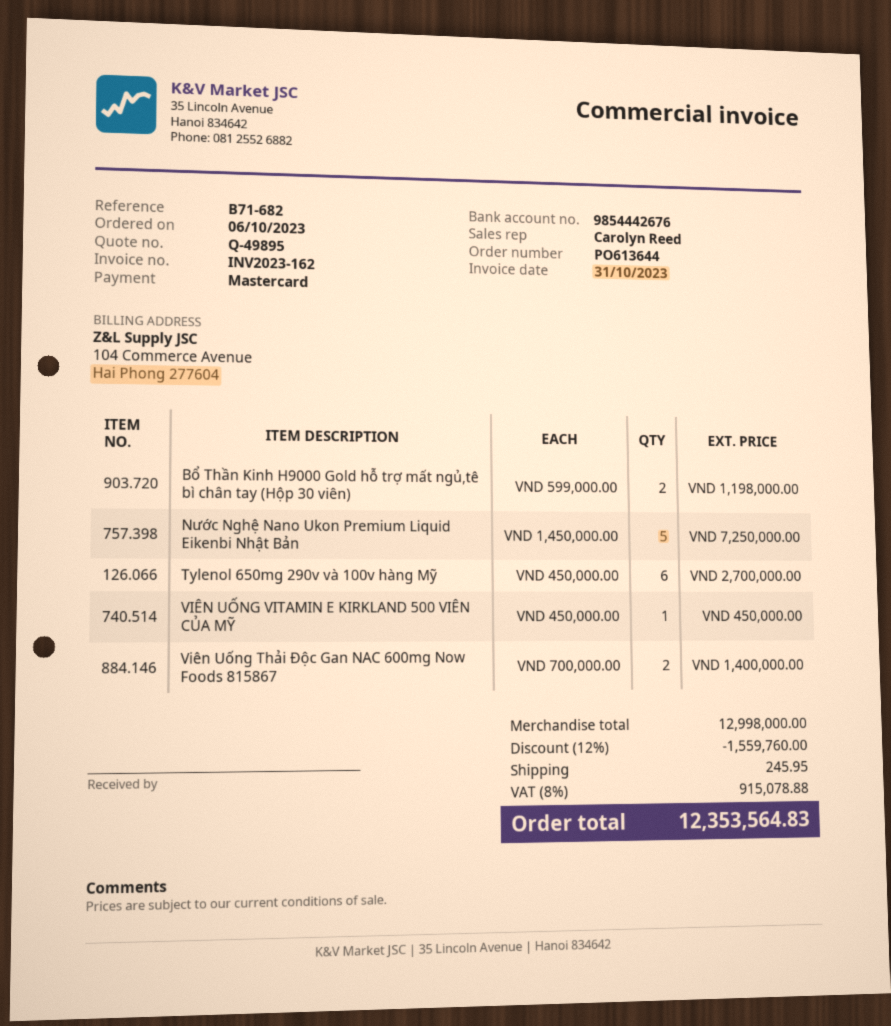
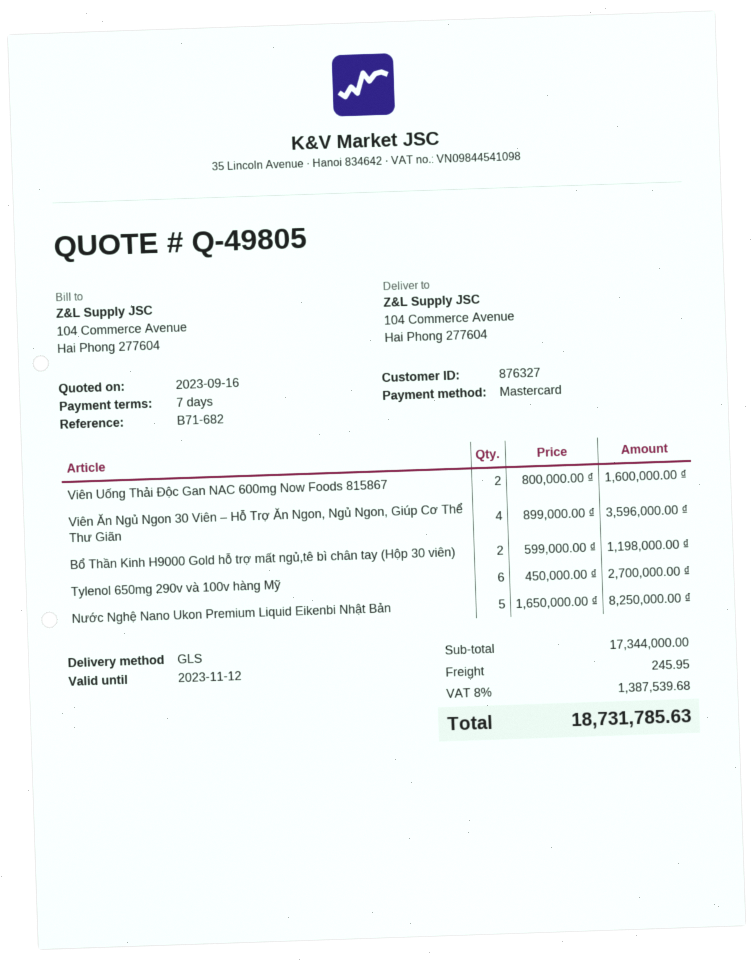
quote number: Q-49895 -> Q-49805
Nước Nghệ Nano Ukon Premium Liquid Eikenbi Nhật Bản: 5 x 1450000.00 = 7250000.00 -> 5 x 1650000.00 = 8250000.00
VIÊN UỐNG VITAMIN E KIRKLAND 500 VIÊN CỦA MỸ: 1 x 450000.00 = 450000.00 -> none
Viên Uống Thải Độc Gan NAC 600mg Now Foods 815867: 2 x 700000.00 = 1400000.00 -> 2 x 800000.00 = 1600000.00
Viên Ăn Ngủ Ngon 30 Viên – Hỗ Trợ Ăn Ngon, Ngủ Ngon, Giúp Cơ Thể Thư Giãn: none -> 4 x 899000.00 = 3596000.00
subtotal: 12998000.00 -> 17344000.00
discount: 12% = 1559760.00 -> none
tax: 8% = 915078.88 -> 8% = 1387539.68
total: 12353564.83 -> 18731785.63

